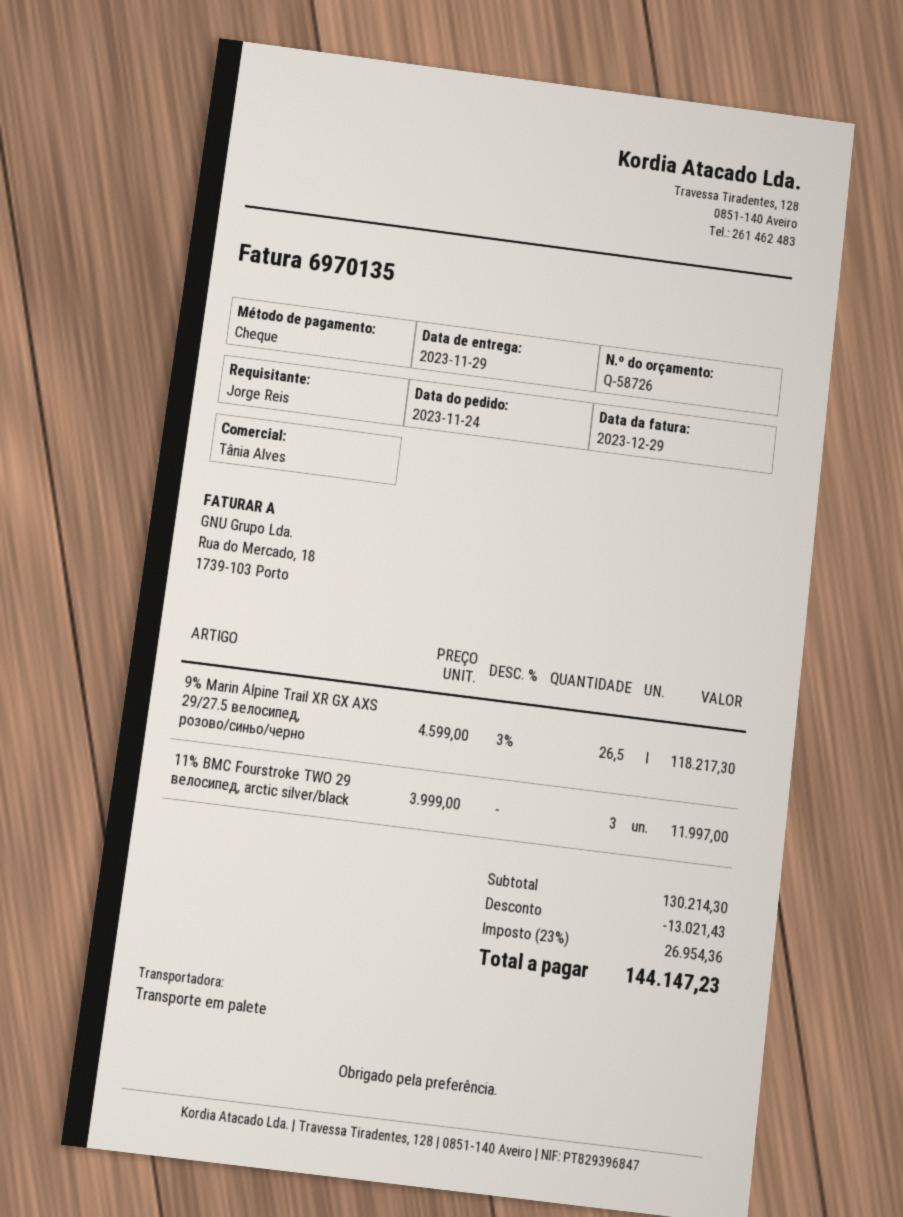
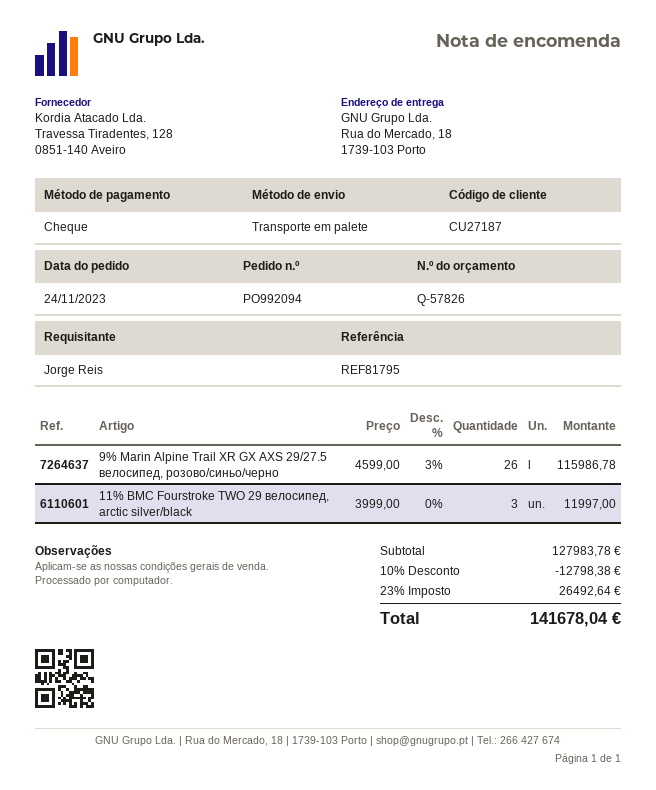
quote number: Q-58726 -> Q-57826
9% Marin Alpine Trail XR GX AXS 29/27.5 велосипед, розово/синьо/черно: 26.5 x 4599.00 - 3% = 118217.30 -> 26 x 4599.00 - 3% = 115986.78
subtotal: 130214.30 -> 127983.78
discount: 13021.43 -> 12798.38
tax: 23% = 26954.36 -> 23% = 26492.64
total: 144147.23 -> 141678.04

